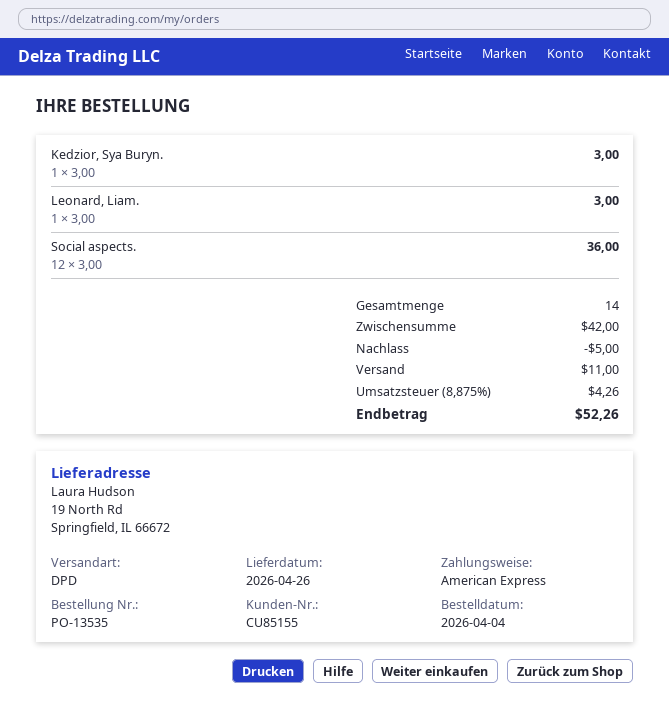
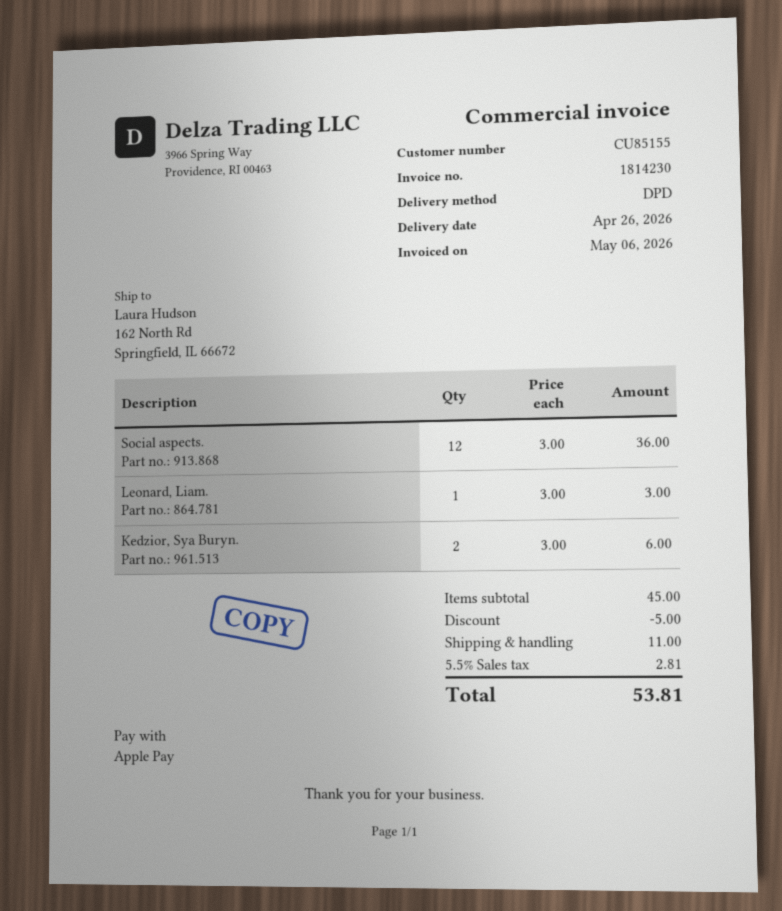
payment method: American Express -> Apple Pay
ship to: 19 North Rd, Springfield, IL 66672 -> 162 North Rd, Springfield, IL 66672
Kedzior, Sya Buryn.: 1 x 3.00 = 3.00 -> 2 x 3.00 = 6.00
subtotal: 42.00 -> 45.00
tax: 8.875% = 4.26 -> 5.5% = 2.81
total: 52.26 -> 53.81

